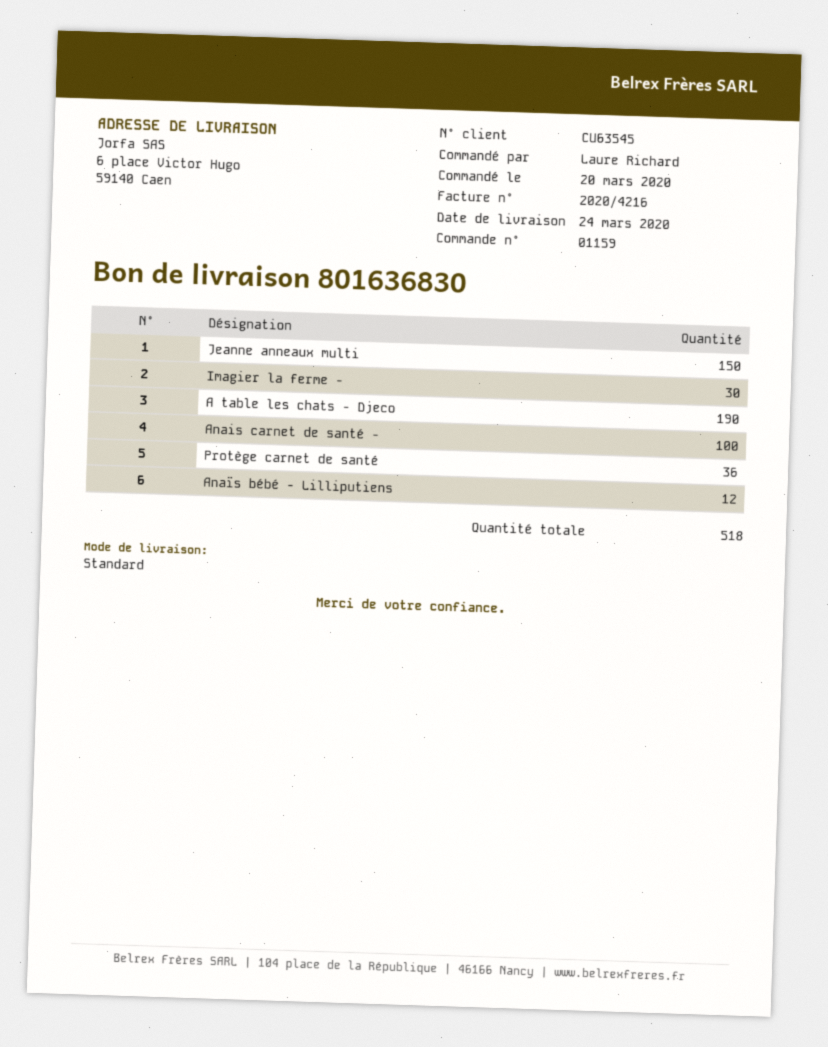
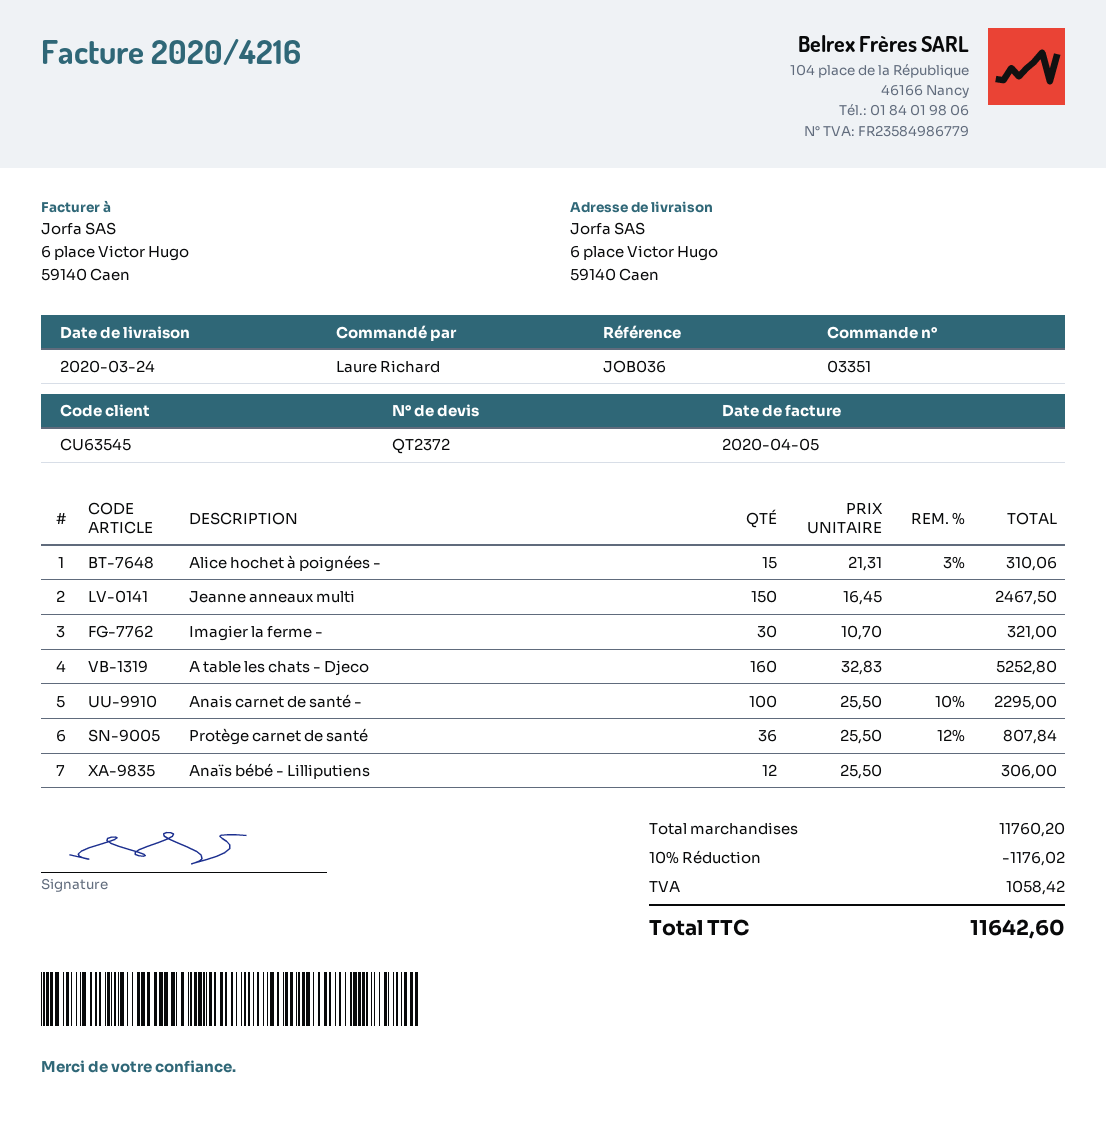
order number: 01159 -> 03351
A table les chats - Djeco: 190 -> 160
Alice hochet à poignées -: none -> 15

